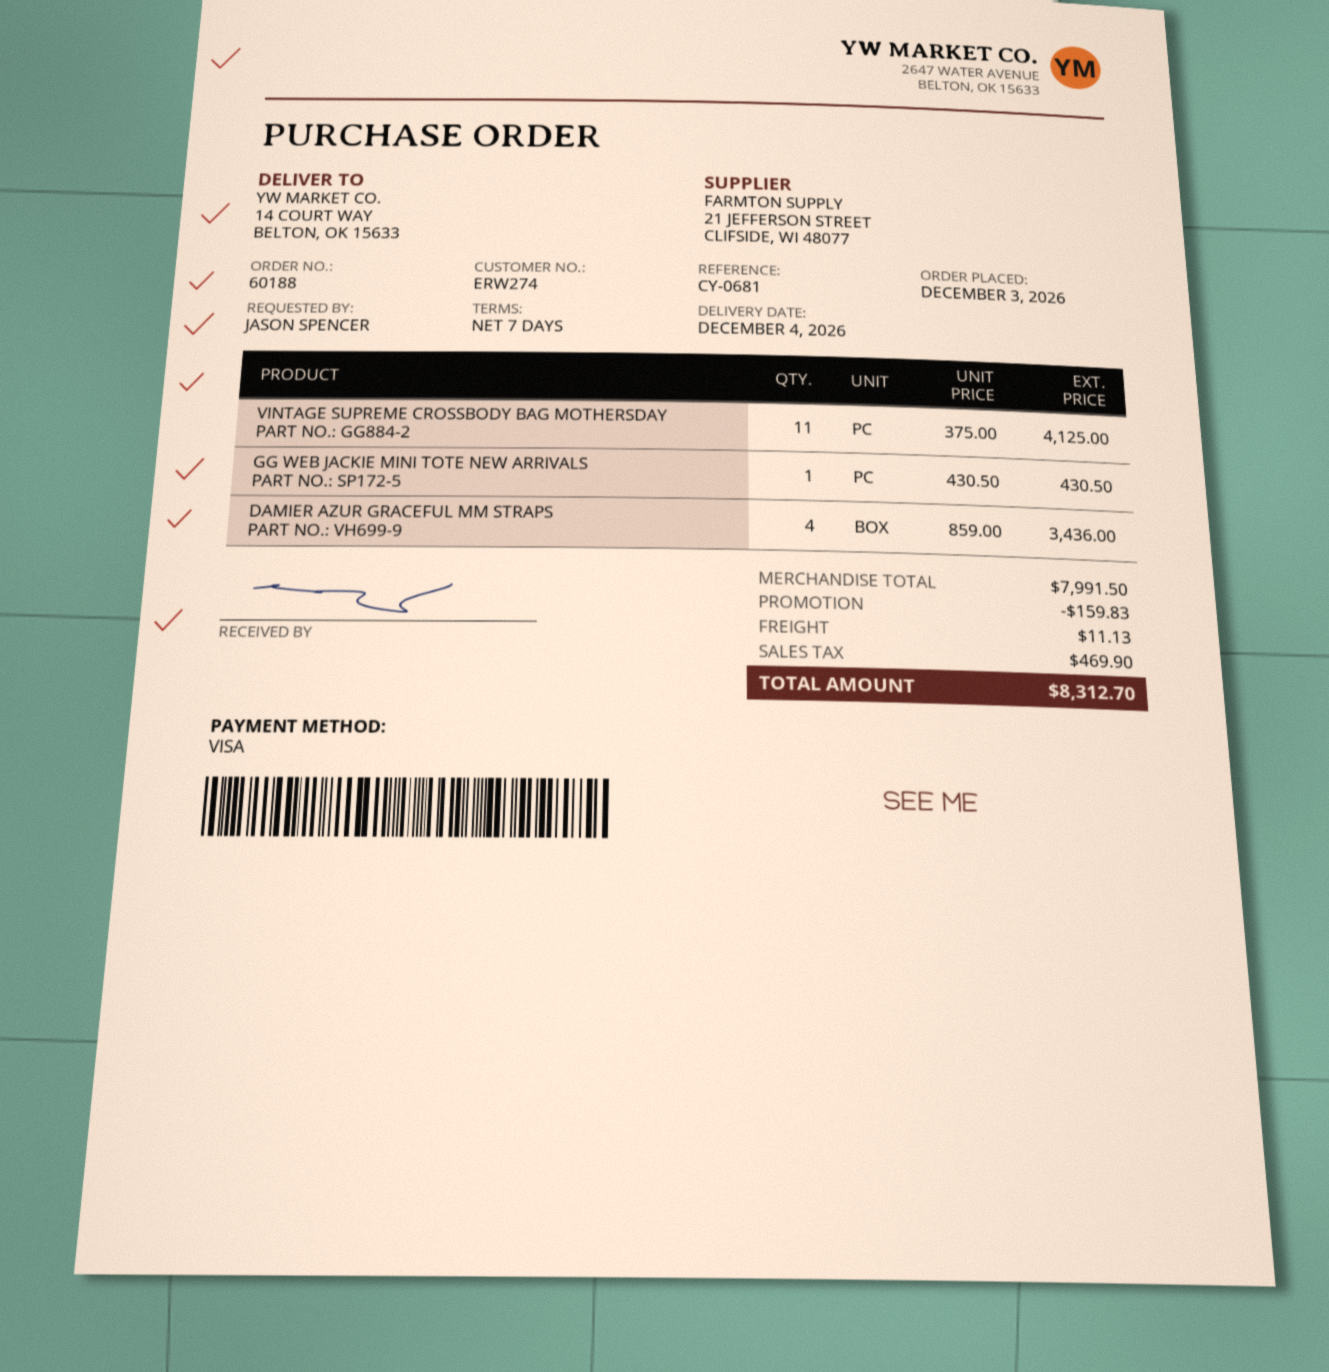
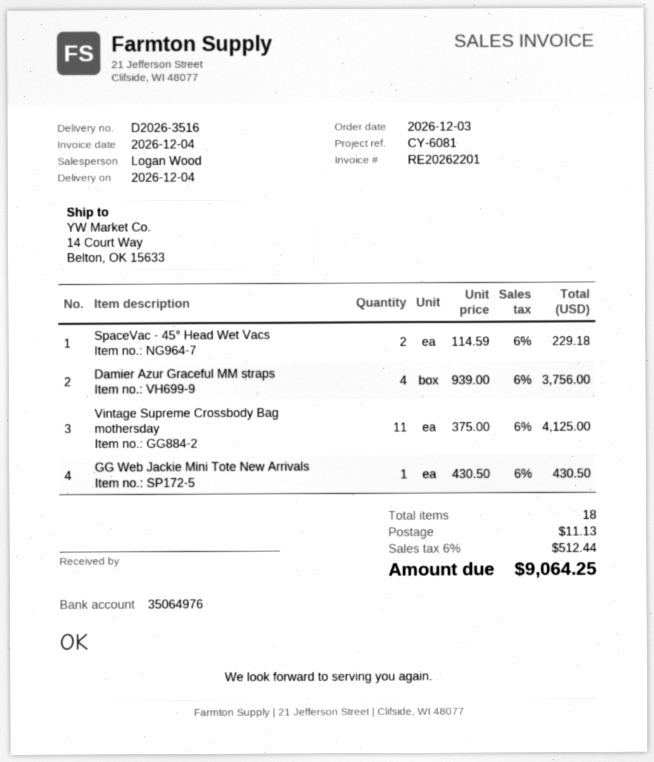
reference: CY-0681 -> CY-6081
DAMIER AZUR GRACEFUL MM STRAPS: 4 x 859.00 = 3436.00 -> 4 x 939.00 = 3756.00
SpaceVac - 45° Head Wet Vacs: none -> 2 x 114.59 = 229.18
discount: 159.83 -> none
tax: 469.90 -> 512.44
total: 8312.70 -> 9064.25

